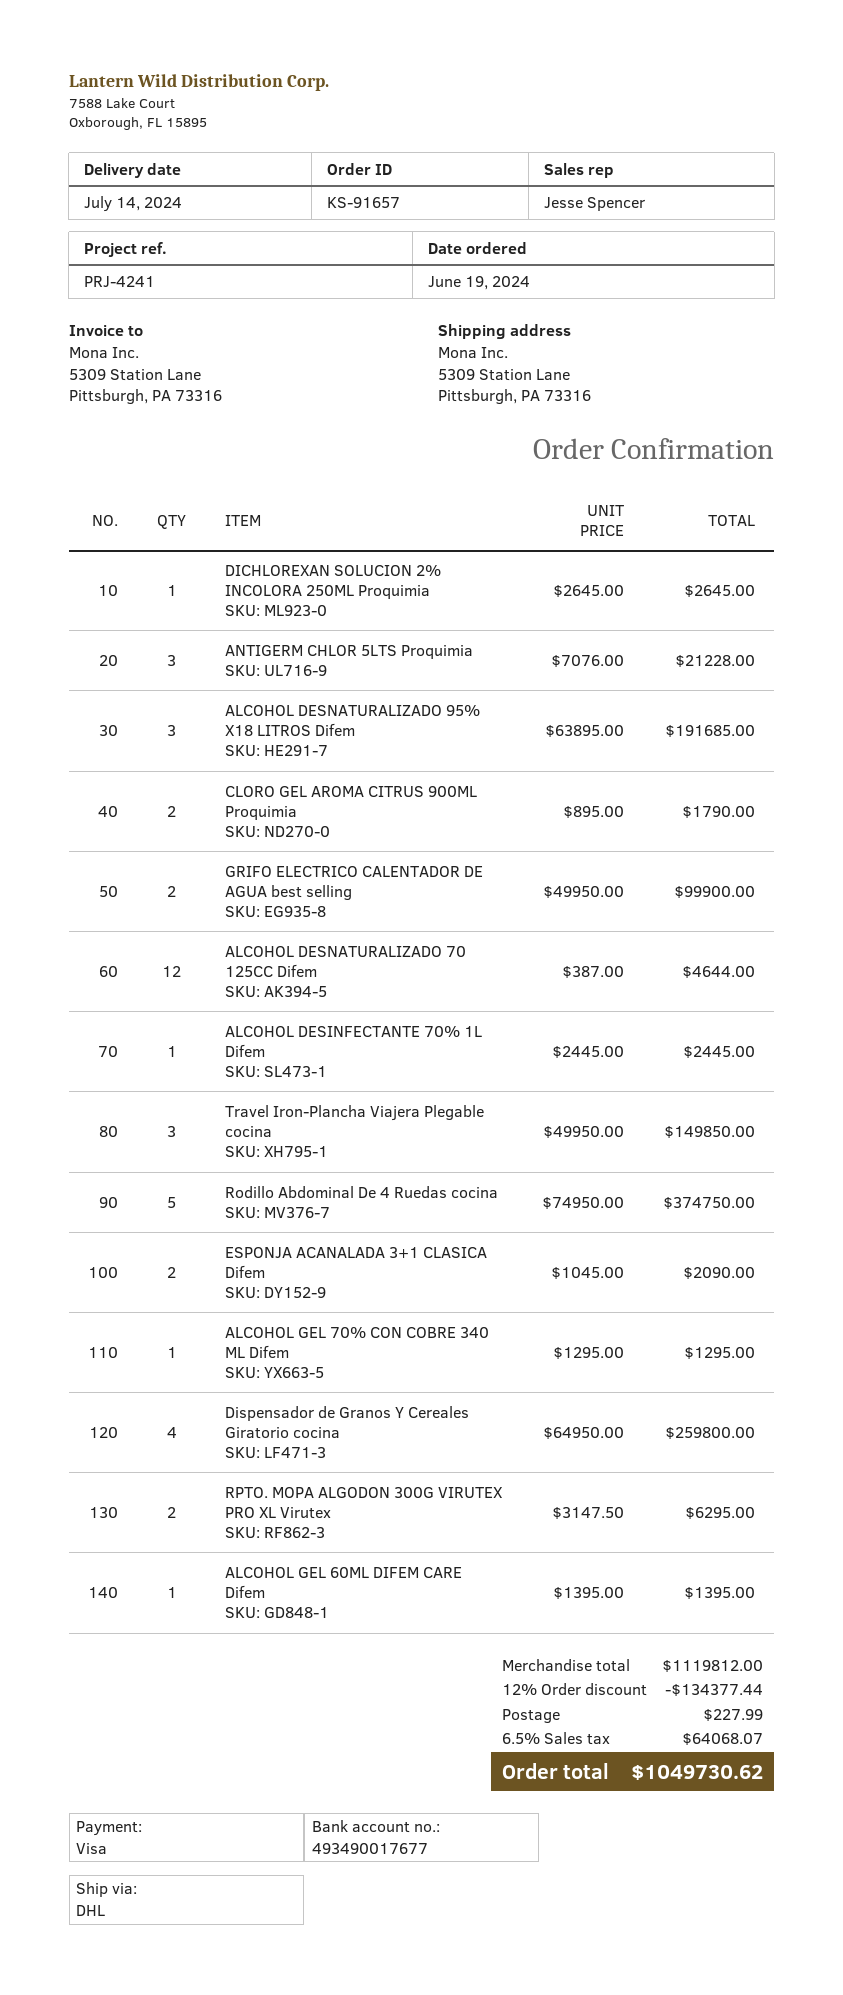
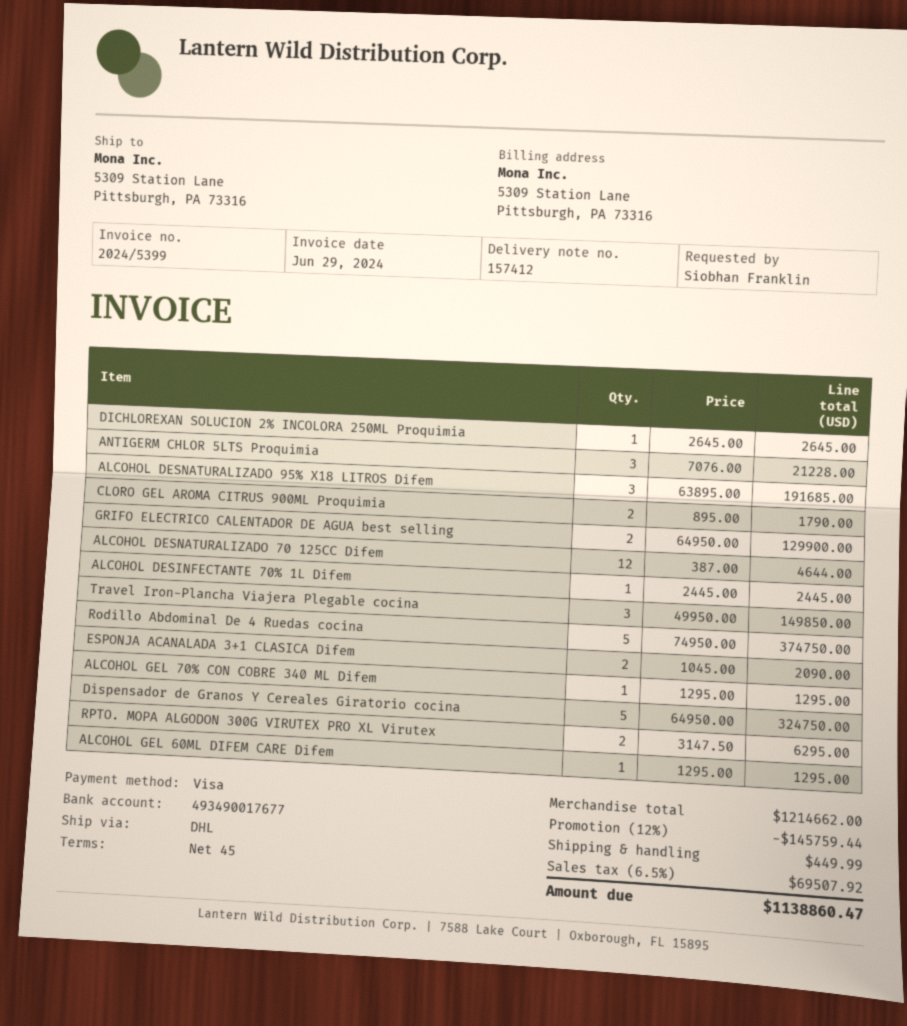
GRIFO ELECTRICO CALENTADOR DE AGUA best selling: 2 x 49950.00 = 99900.00 -> 2 x 64950.00 = 129900.00
Dispensador de Granos Y Cereales Giratorio cocina: 4 x 64950.00 = 259800.00 -> 5 x 64950.00 = 324750.00
ALCOHOL GEL 60ML DIFEM CARE Difem: 1 x 1395.00 = 1395.00 -> 1 x 1295.00 = 1295.00
subtotal: 1119812.00 -> 1214662.00
discount: 12% = 134377.44 -> 12% = 145759.44
shipping: 227.99 -> 449.99
tax: 6.5% = 64068.07 -> 6.5% = 69507.92
total: 1049730.62 -> 1138860.47

